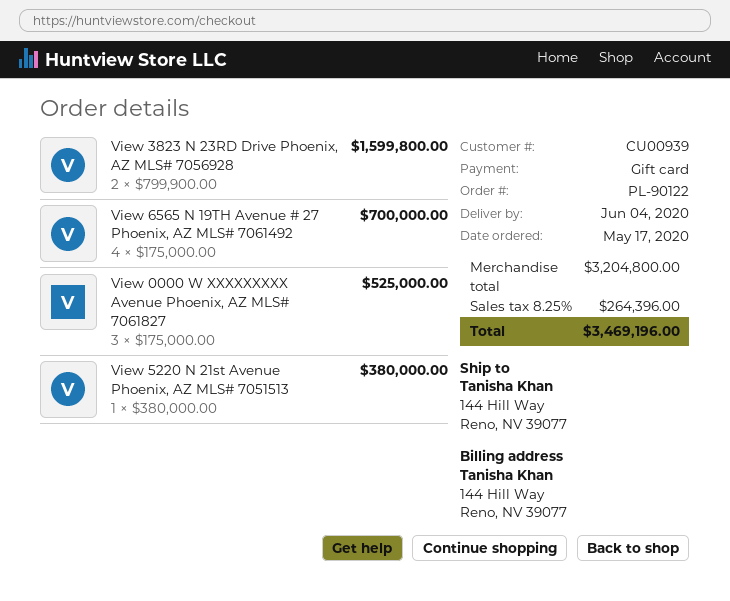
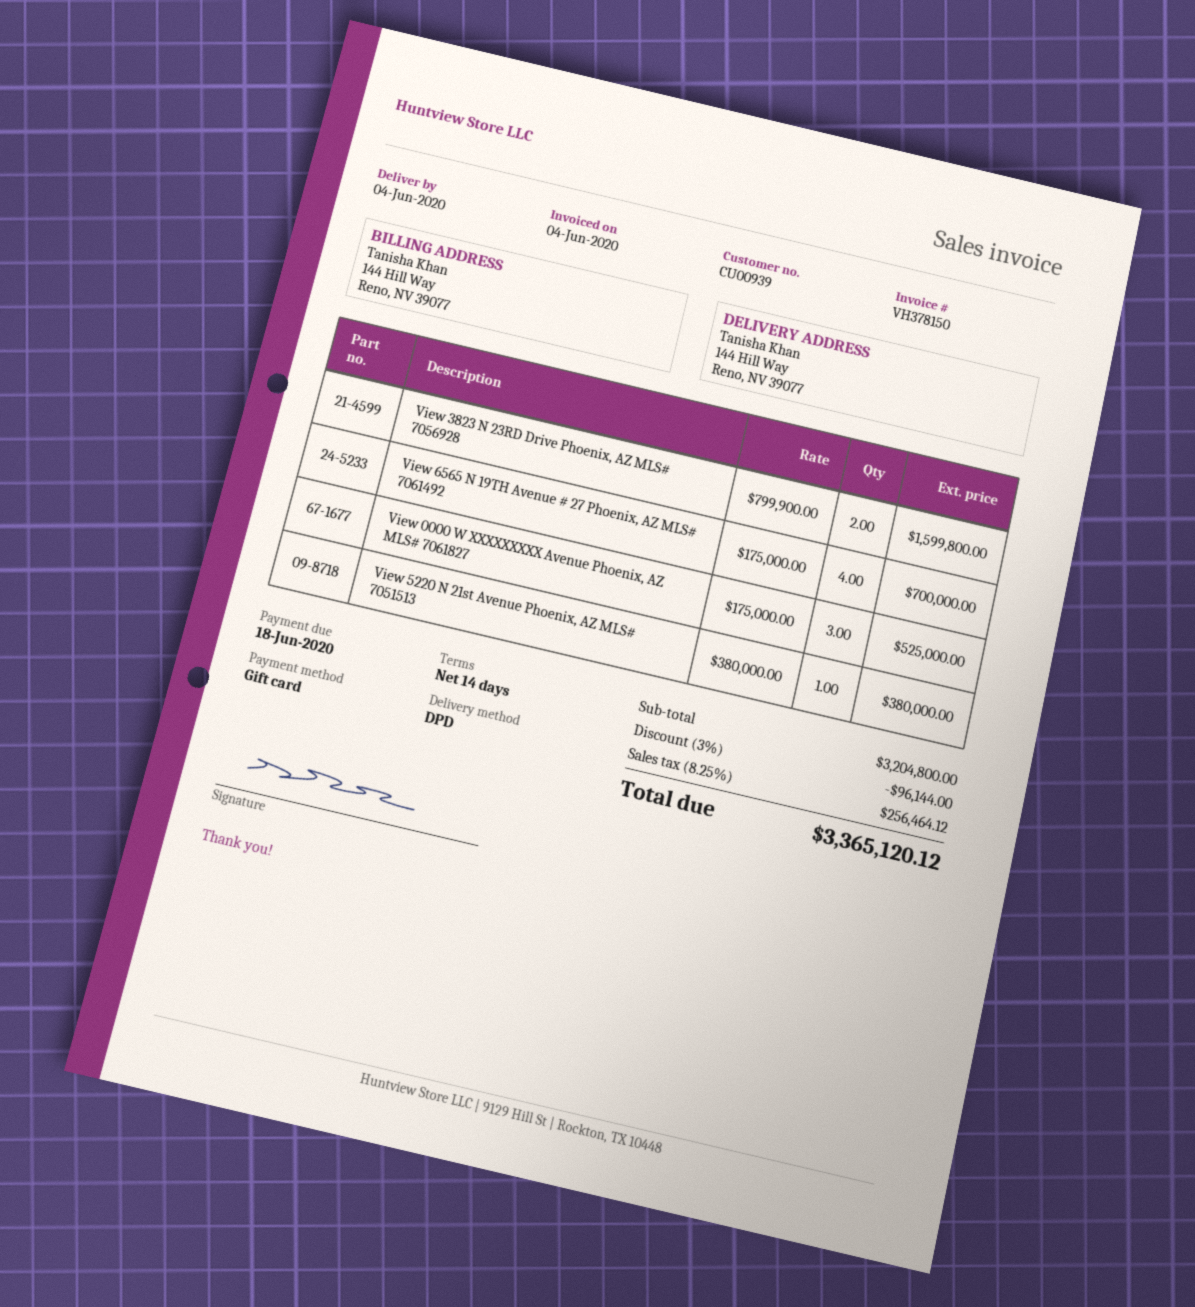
discount: none -> 3% = 96144.00
tax: 8.25% = 264396.00 -> 8.25% = 256464.12
total: 3469196.00 -> 3365120.12

